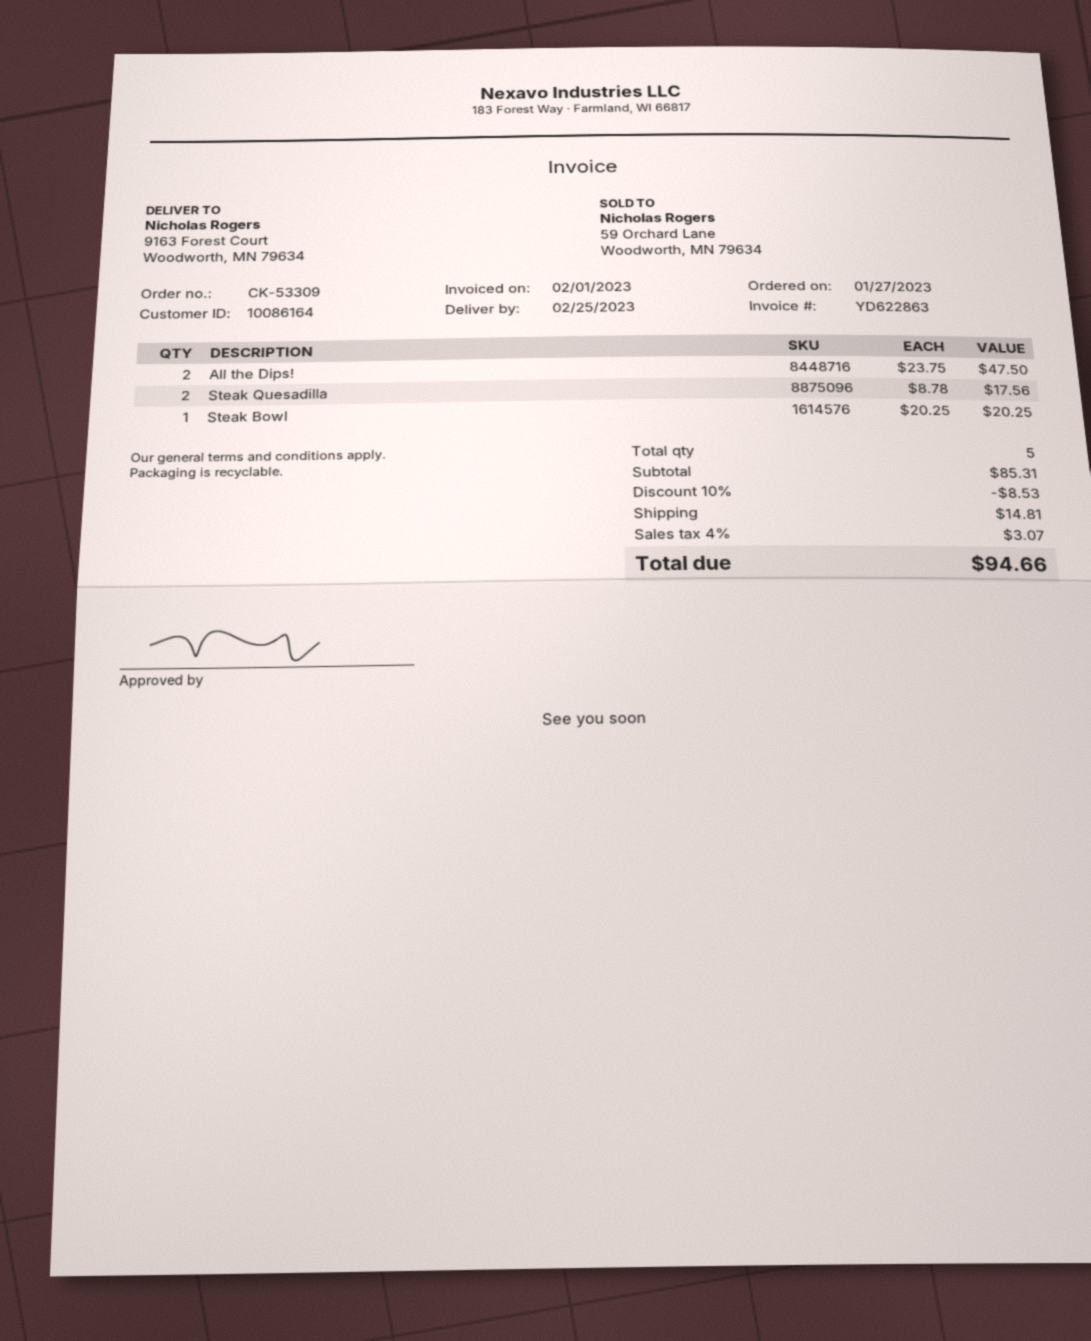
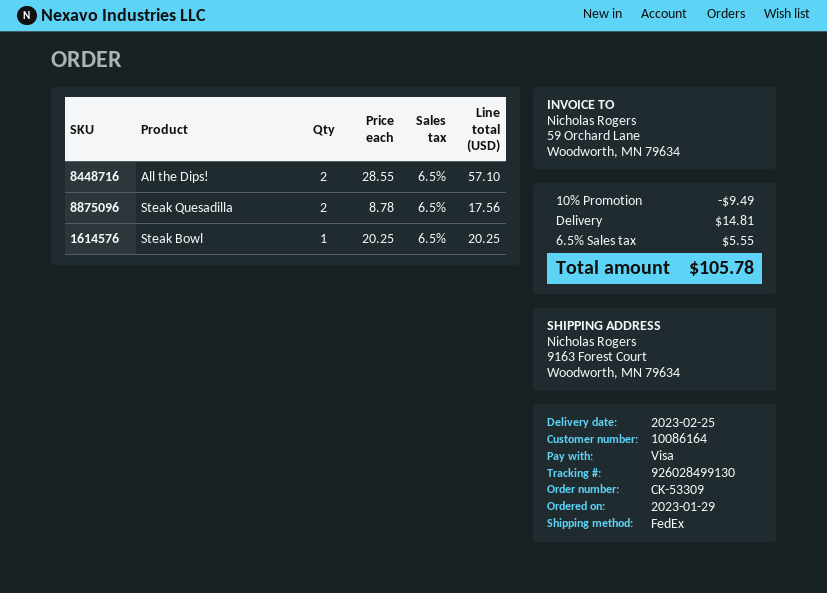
order date: 2023-01-27 -> 2023-01-29
All the Dips!: 2 x 23.75 = 47.50 -> 2 x 28.55 = 57.10
discount: 10% = 8.53 -> 10% = 9.49
tax: 4% = 3.07 -> 6.5% = 5.55
total: 94.66 -> 105.78

